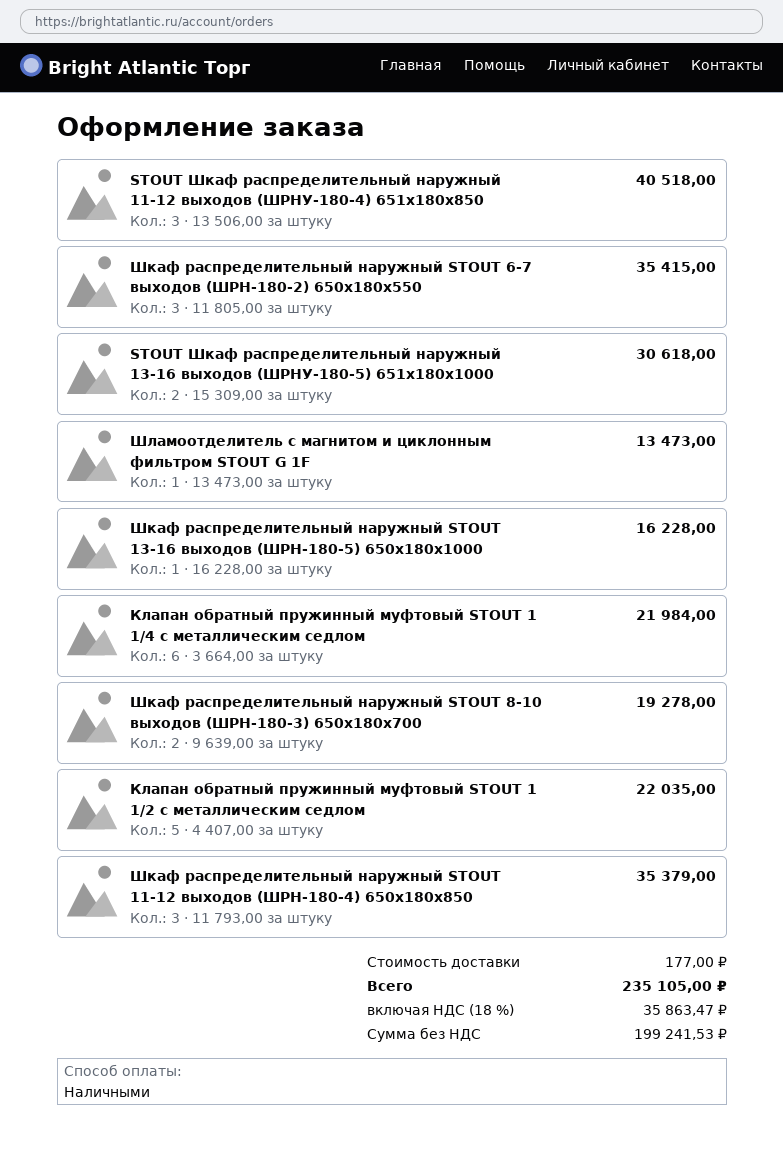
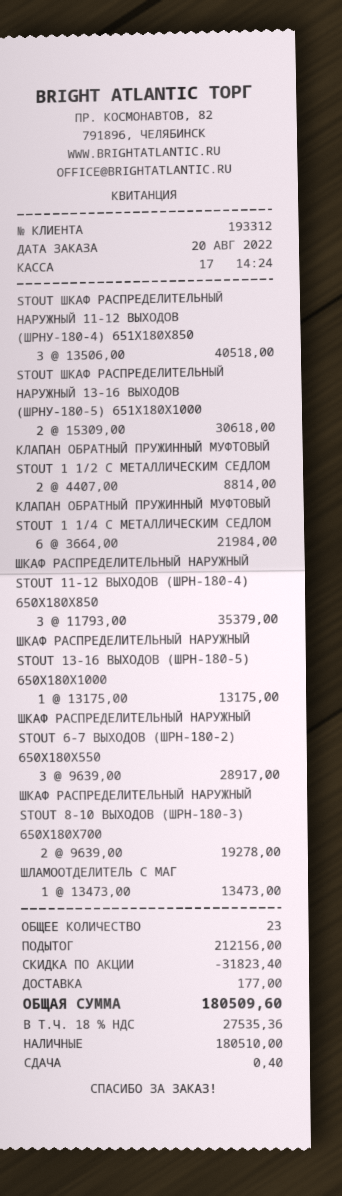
Шкаф распределительный наружный STOUT 6-7 выходов (ШРН-180-2) 650х180х550: 3 x 11805.00 = 35415.00 -> 3 x 9639.00 = 28917.00
Шкаф распределительный наружный STOUT 13-16 выходов (ШРН-180-5) 650х180х1000: 1 x 16228.00 = 16228.00 -> 1 x 13175.00 = 13175.00
Клапан обратный пружинный муфтовый STOUT 1 1/2 с металлическим седлом: 5 x 4407.00 = 22035.00 -> 2 x 4407.00 = 8814.00
discount: none -> 31823.40
tax: 18% = 35863.47 -> 18% = 27535.36
total: 235105.00 -> 180509.60

